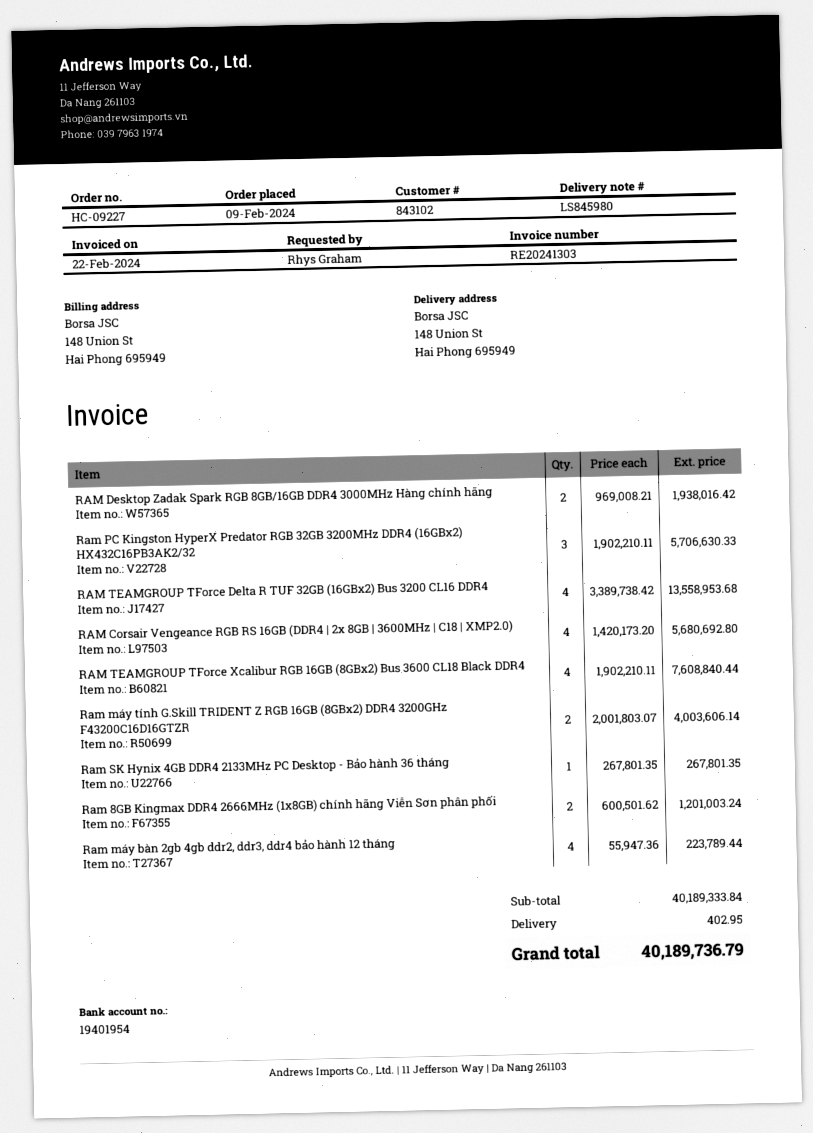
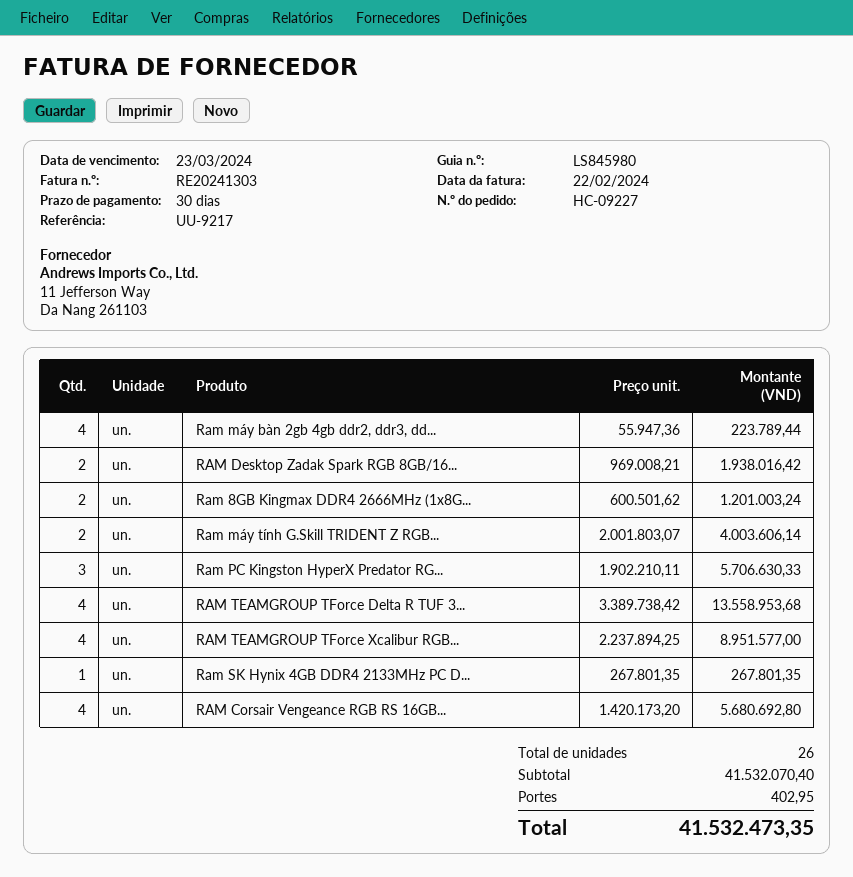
RAM TEAMGROUP TForce Xcalibur RGB 16GB (8GBx2) Bus 3600 CL18 Black DDR4: 4 x 1902210.11 = 7608840.44 -> 4 x 2237894.25 = 8951577.00
subtotal: 40189333.84 -> 41532070.40
total: 40189736.79 -> 41532473.35

